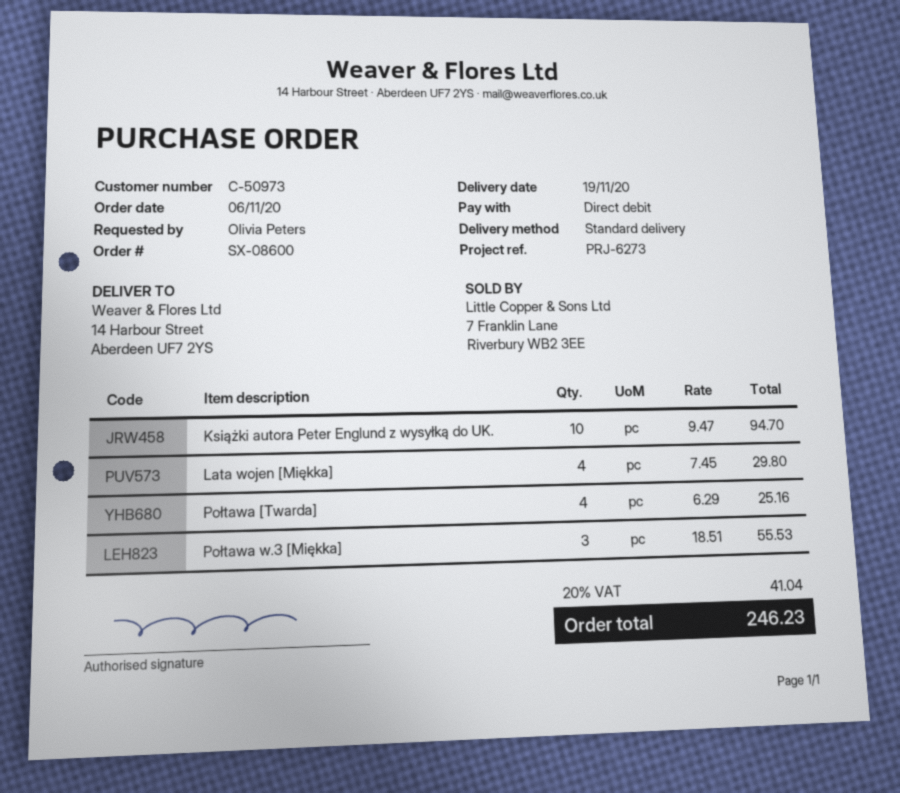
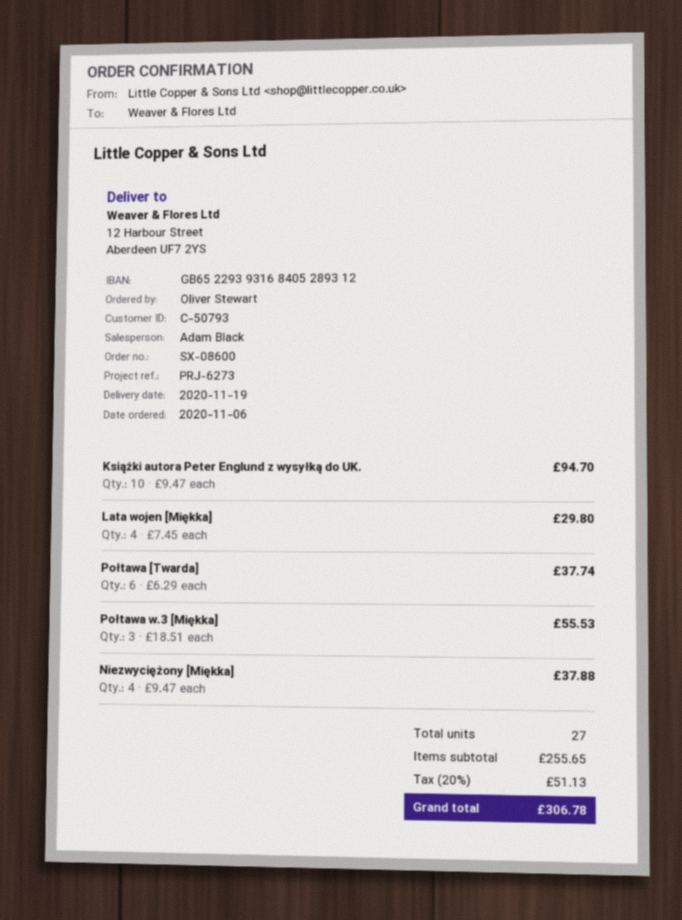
customer number: C-50973 -> C-50793
ordered by: Olivia Peters -> Oliver Stewart
ship to: 14 Harbour Street, Aberdeen UF7 2YS -> 12 Harbour Street, Aberdeen UF7 2YS
Połtawa [Twarda]: 4 x 6.29 = 25.16 -> 6 x 6.29 = 37.74
Niezwyciężony [Miękka]: none -> 4 x 9.47 = 37.88
tax: 20% = 41.04 -> 20% = 51.13
total: 246.23 -> 306.78

